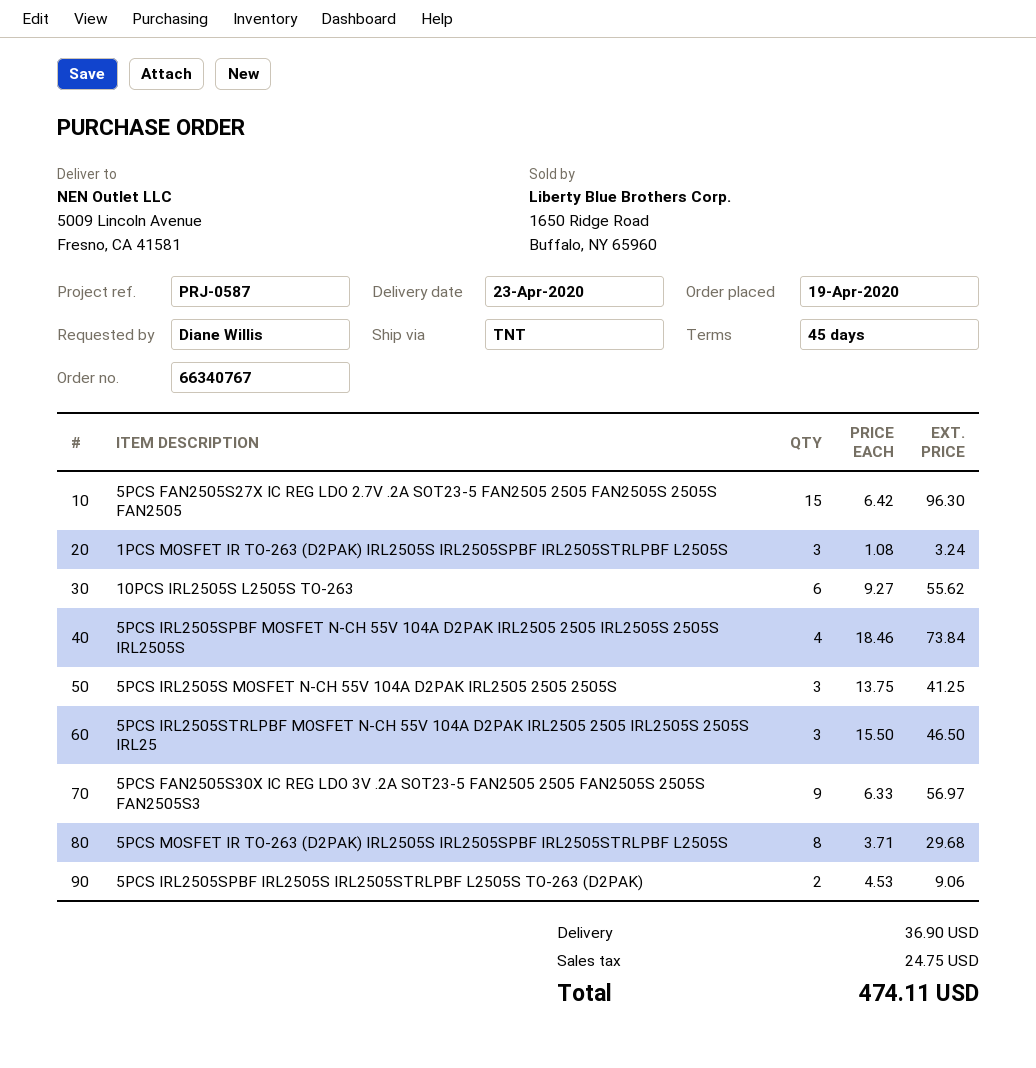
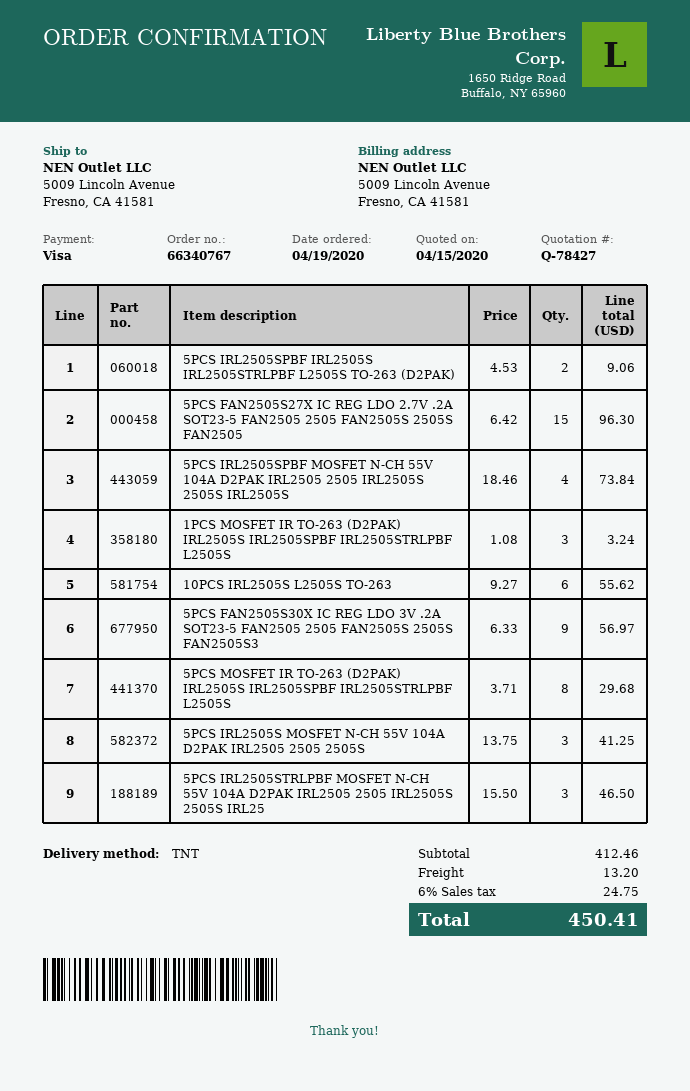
shipping: 36.90 -> 13.20
total: 474.11 -> 450.41

